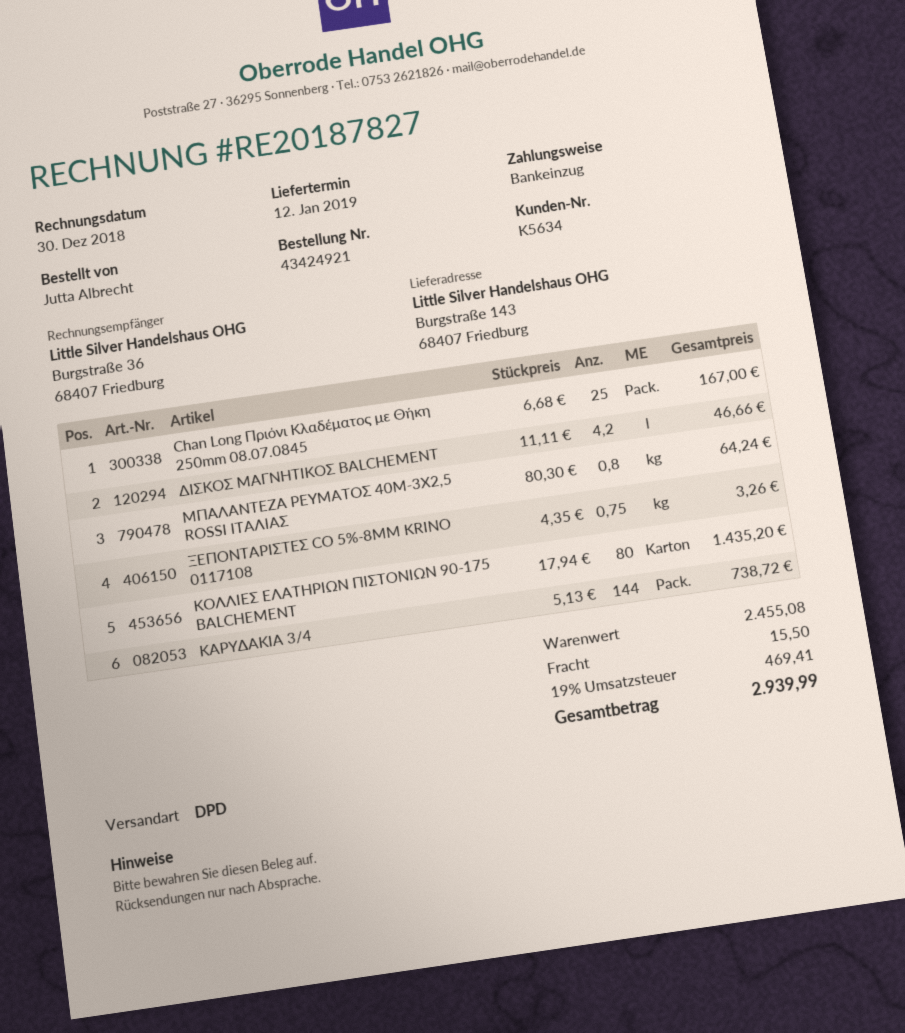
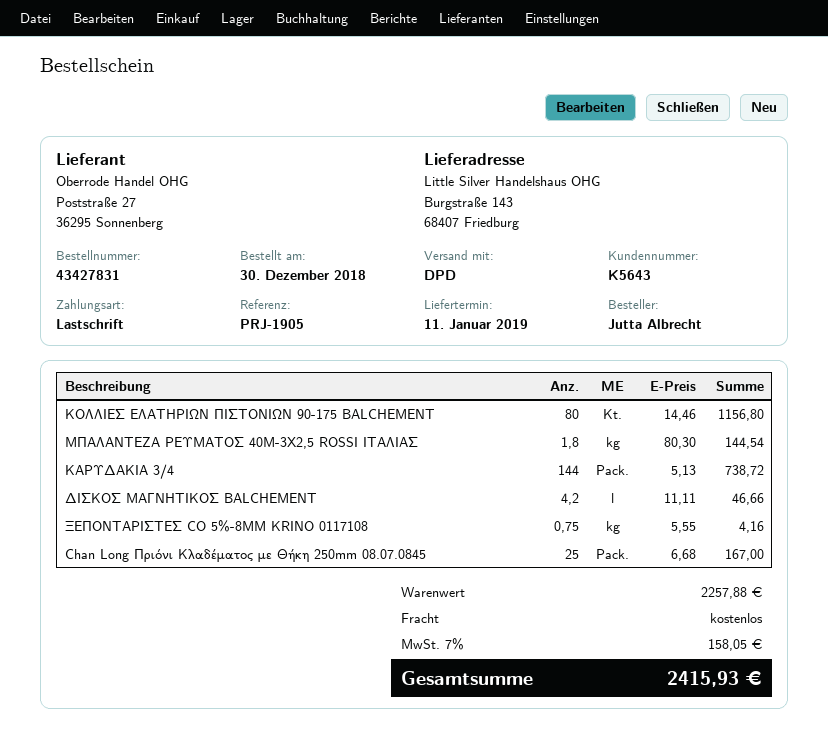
order number: 43424921 -> 43427831
delivery date: 2019-01-12 -> 2019-01-11
customer number: K5634 -> K5643
ΜΠΑΛΑΝΤΕΖΑ ΡΕΥΜΑΤΟΣ 40Μ-3Χ2,5 ROSSI ΙΤΑΛΙΑΣ: 0.8 x 80.30 = 64.24 -> 1.8 x 80.30 = 144.54
ΞΕΠΟΝΤΑΡΙΣΤΕΣ CO 5%-8MM KRINO 0117108: 0.75 x 4.35 = 3.26 -> 0.75 x 5.55 = 4.16
ΚΟΛΛΙΕΣ ΕΛΑΤΗΡΙΩΝ ΠΙΣΤΟΝΙΩΝ 90-175 BALCHEMENT: 80 x 17.94 = 1435.20 -> 80 x 14.46 = 1156.80
subtotal: 2455.08 -> 2257.88
shipping: 15.50 -> 0.00
tax: 19% = 469.41 -> 7% = 158.05
total: 2939.99 -> 2415.93

